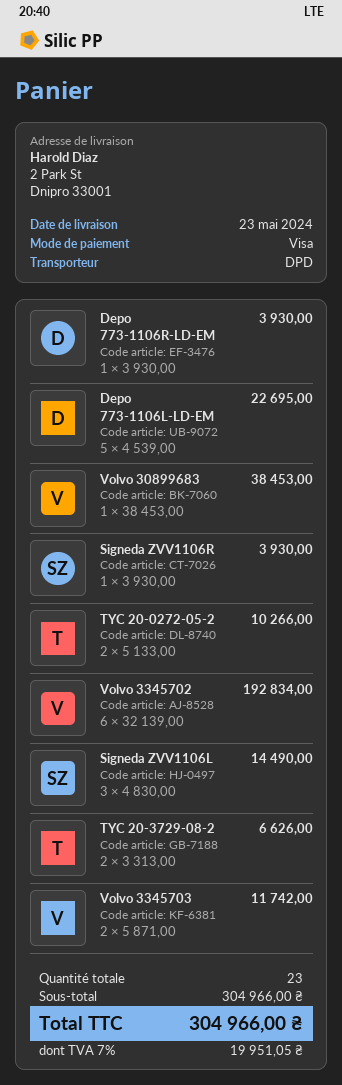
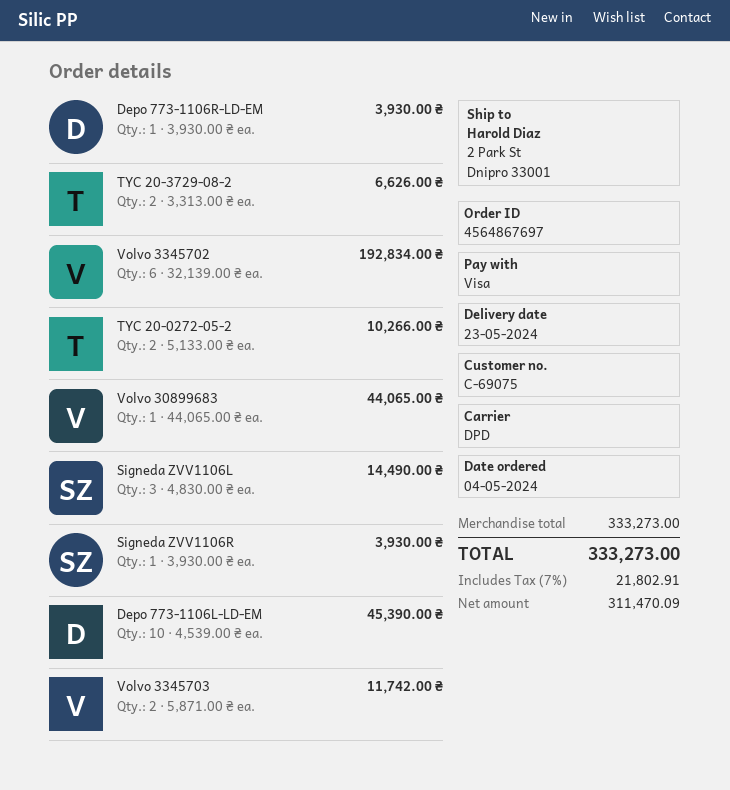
Depo 773-1106L-LD-EM: 5 x 4539.00 = 22695.00 -> 10 x 4539.00 = 45390.00
Volvo 30899683: 1 x 38453.00 = 38453.00 -> 1 x 44065.00 = 44065.00
subtotal: 304966.00 -> 333273.00
tax: 7% = 19951.05 -> 7% = 21802.91
total: 304966.00 -> 333273.00

